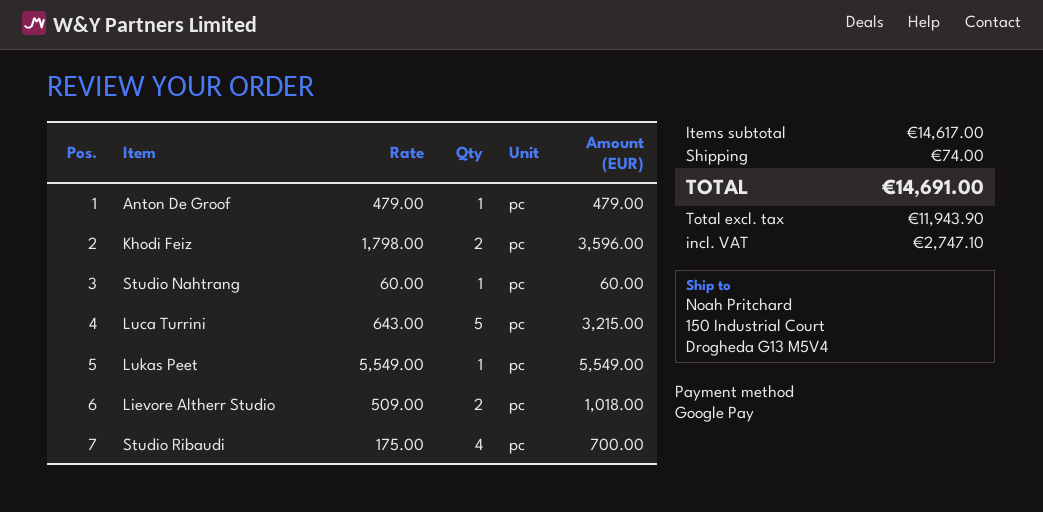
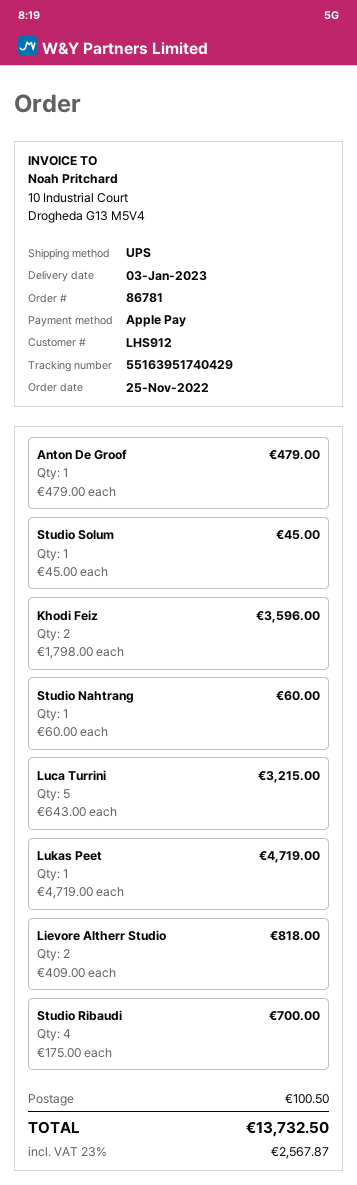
payment method: Google Pay -> Apple Pay
Lukas Peet: 1 x 5549.00 = 5549.00 -> 1 x 4719.00 = 4719.00
Lievore Altherr Studio: 2 x 509.00 = 1018.00 -> 2 x 409.00 = 818.00
Studio Solum: none -> 1 x 45.00 = 45.00
shipping: 74.00 -> 100.50
tax: 2747.10 -> 2567.87
total: 14691.00 -> 13732.50

